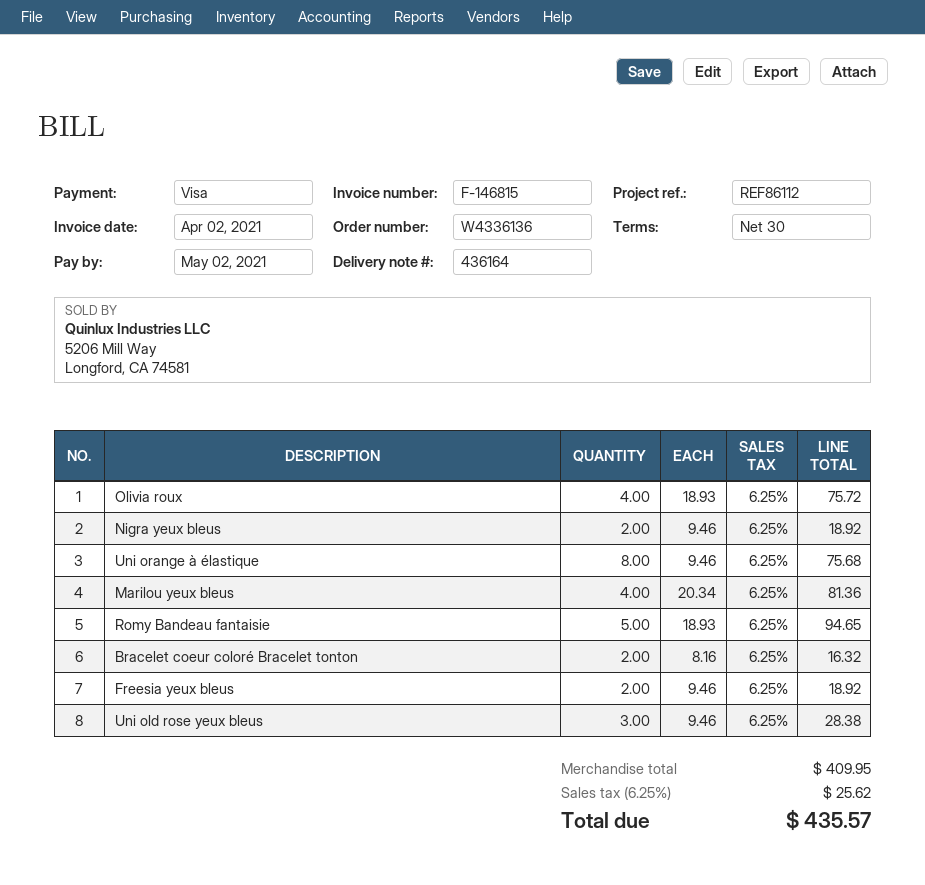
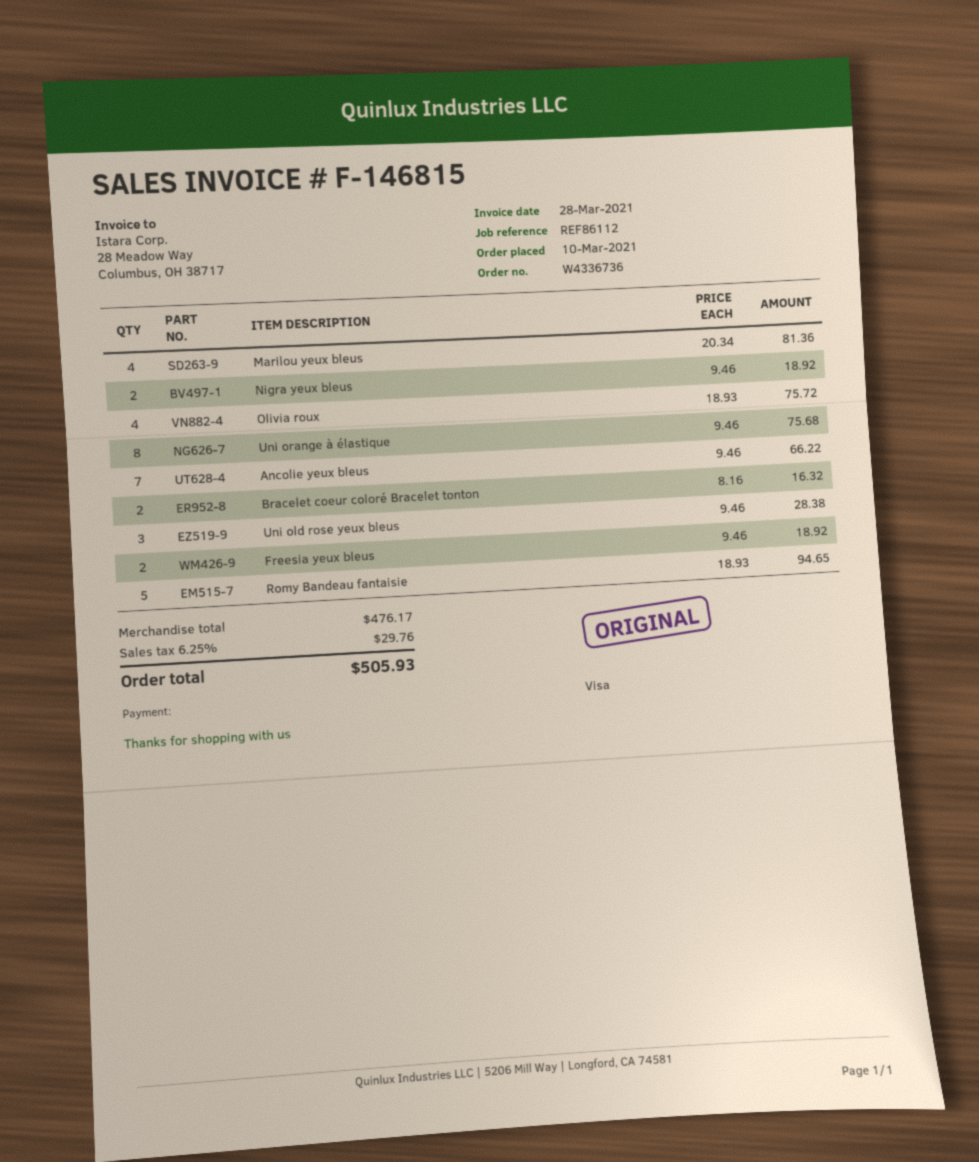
order number: W4336136 -> W4336736
invoice date: 2021-04-02 -> 2021-03-28
Ancolie yeux bleus: none -> 7 x 9.46 = 66.22
subtotal: 409.95 -> 476.17
tax: 6.25% = 25.62 -> 6.25% = 29.76
total: 435.57 -> 505.93

